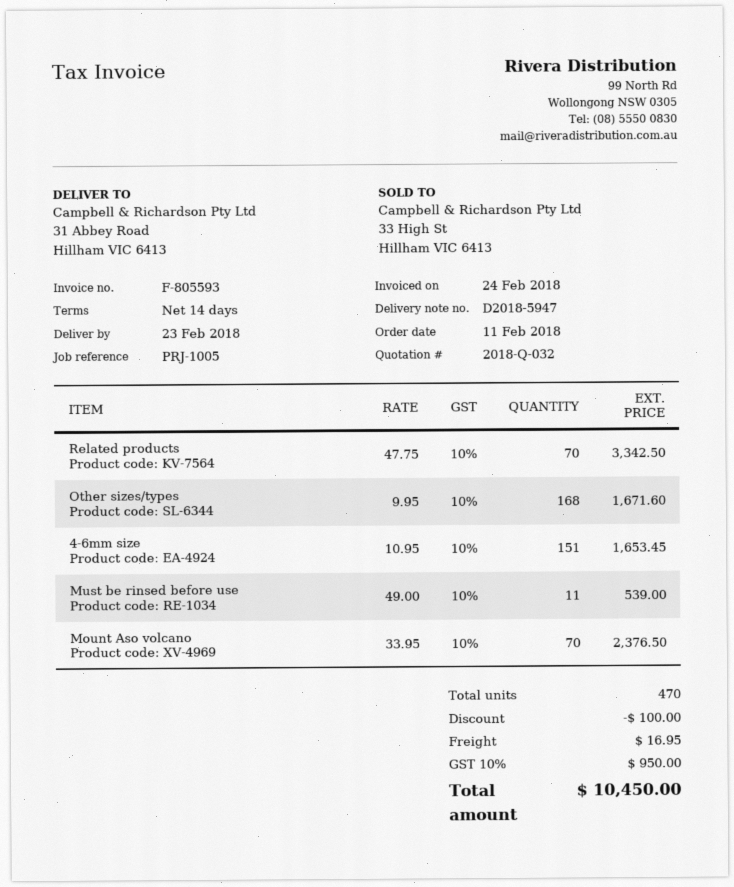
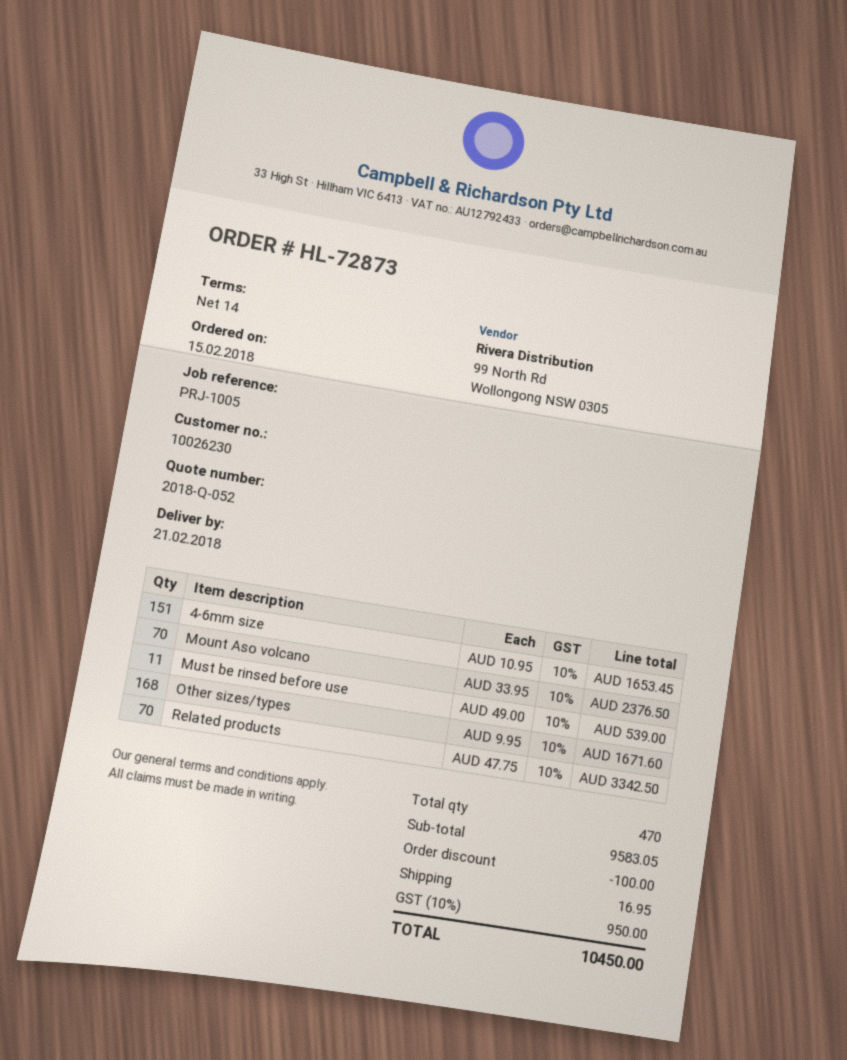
quote number: 2018-Q-032 -> 2018-Q-052
order date: 2018-02-11 -> 2018-02-15
delivery date: 2018-02-23 -> 2018-02-21

